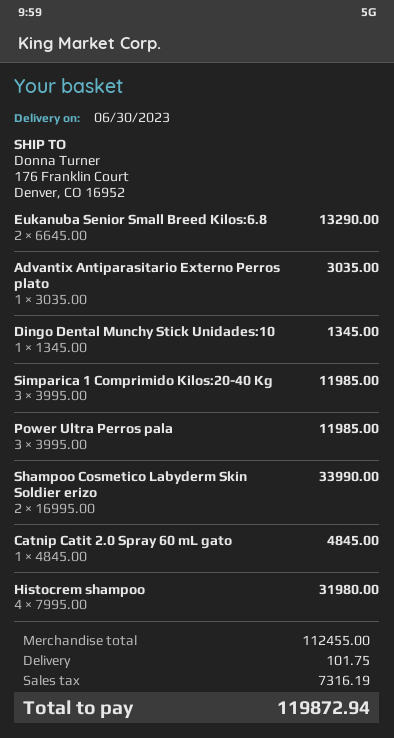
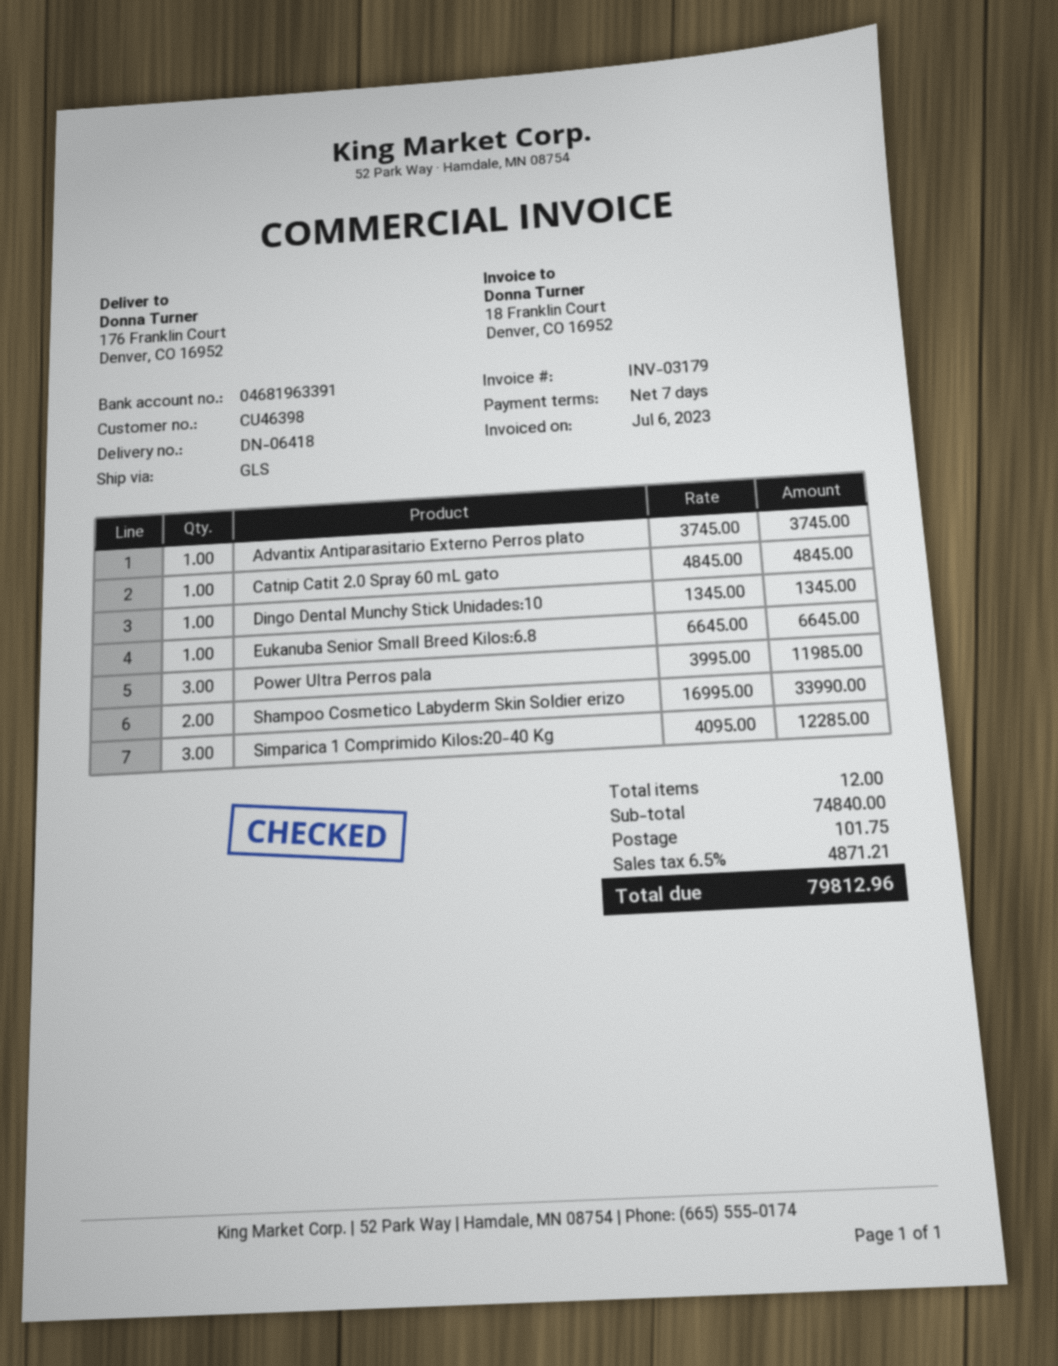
Eukanuba Senior Small Breed Kilos:6.8: 2 x 6645.00 = 13290.00 -> 1 x 6645.00 = 6645.00
Advantix Antiparasitario Externo Perros plato: 1 x 3035.00 = 3035.00 -> 1 x 3745.00 = 3745.00
Simparica 1 Comprimido Kilos:20-40 Kg: 3 x 3995.00 = 11985.00 -> 3 x 4095.00 = 12285.00
Histocrem shampoo: 4 x 7995.00 = 31980.00 -> none
subtotal: 112455.00 -> 74840.00
tax: 7316.19 -> 4871.21
total: 119872.94 -> 79812.96

